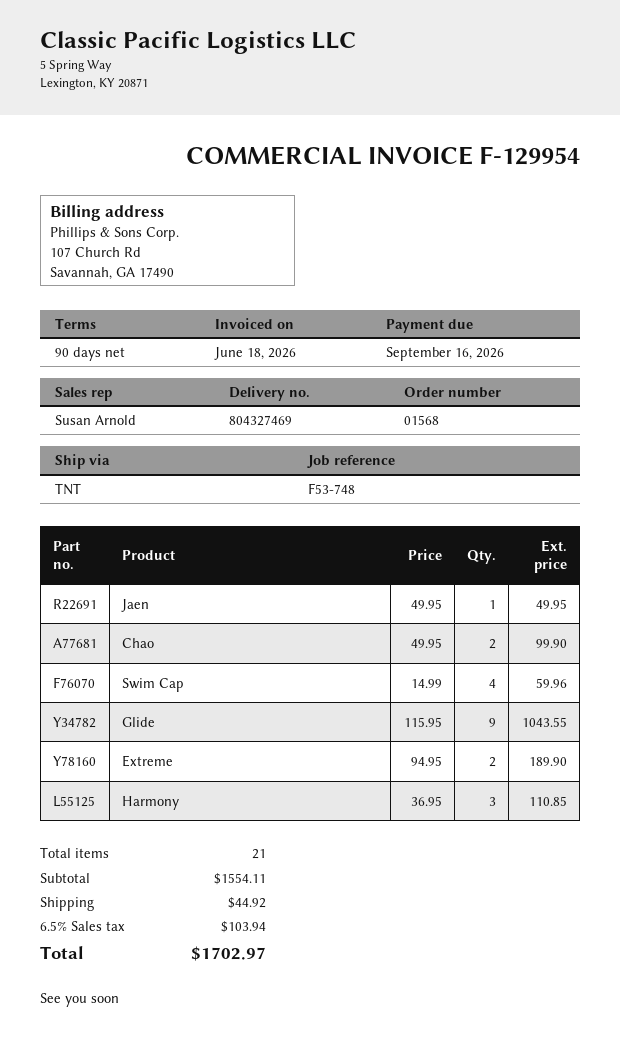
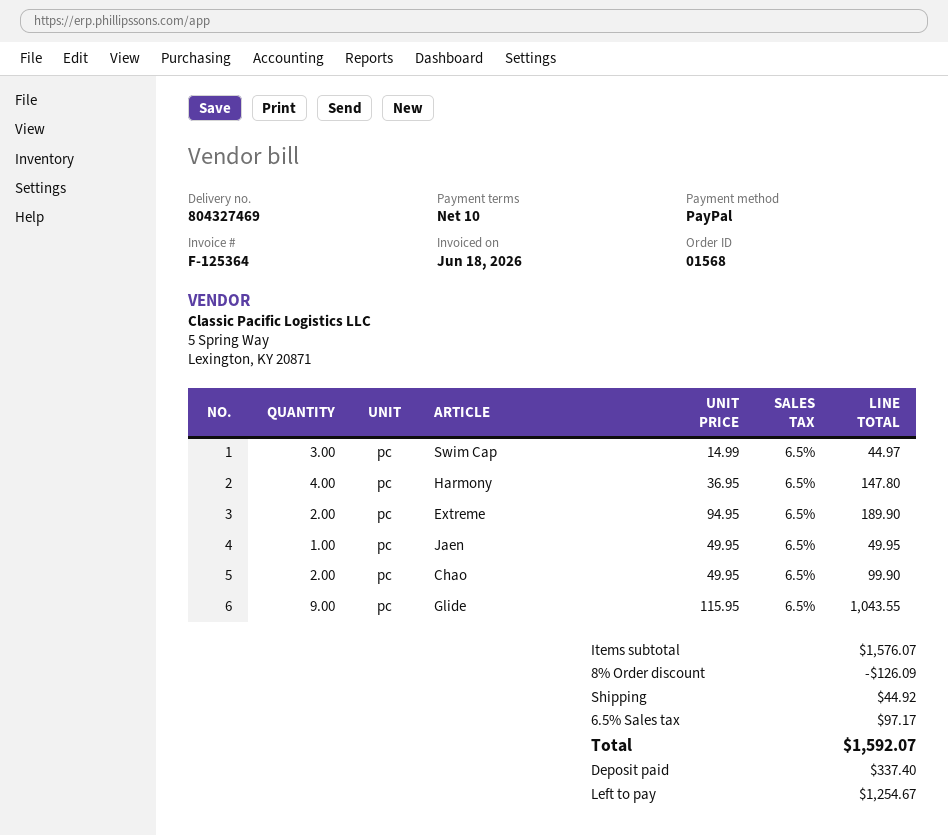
invoice number: F-129954 -> F-125364
payment terms: 90 days -> 10 days
Swim Cap: 4 x 14.99 = 59.96 -> 3 x 14.99 = 44.97
Harmony: 3 x 36.95 = 110.85 -> 4 x 36.95 = 147.80
subtotal: 1554.11 -> 1576.07
discount: none -> 8% = 126.09
tax: 6.5% = 103.94 -> 6.5% = 97.17
total: 1702.97 -> 1592.07

